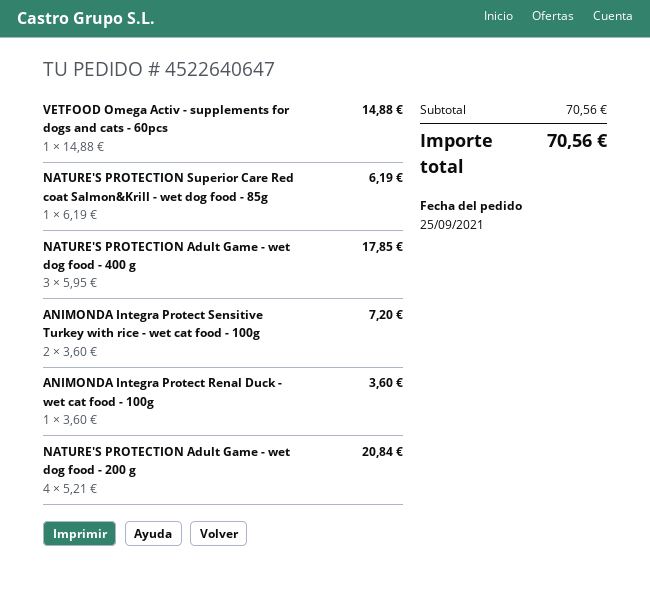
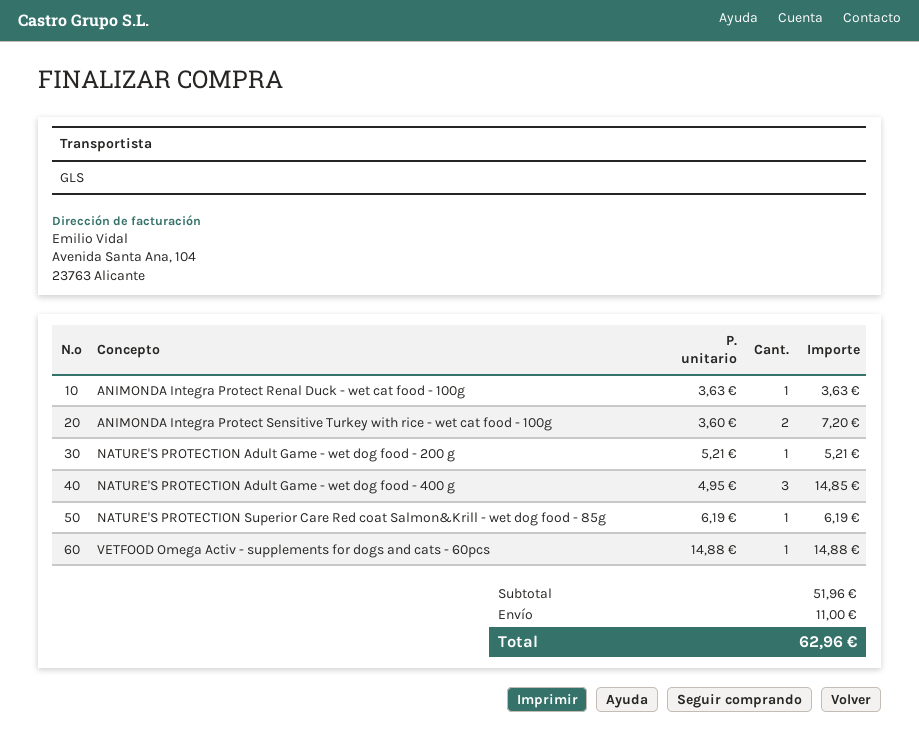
NATURE'S PROTECTION Adult Game - wet dog food - 400 g: 3 x 5.95 = 17.85 -> 3 x 4.95 = 14.85
ANIMONDA Integra Protect Renal Duck - wet cat food - 100g: 1 x 3.60 = 3.60 -> 1 x 3.63 = 3.63
NATURE'S PROTECTION Adult Game - wet dog food - 200 g: 4 x 5.21 = 20.84 -> 1 x 5.21 = 5.21
subtotal: 70.56 -> 51.96
shipping: none -> 11.00
total: 70.56 -> 62.96

